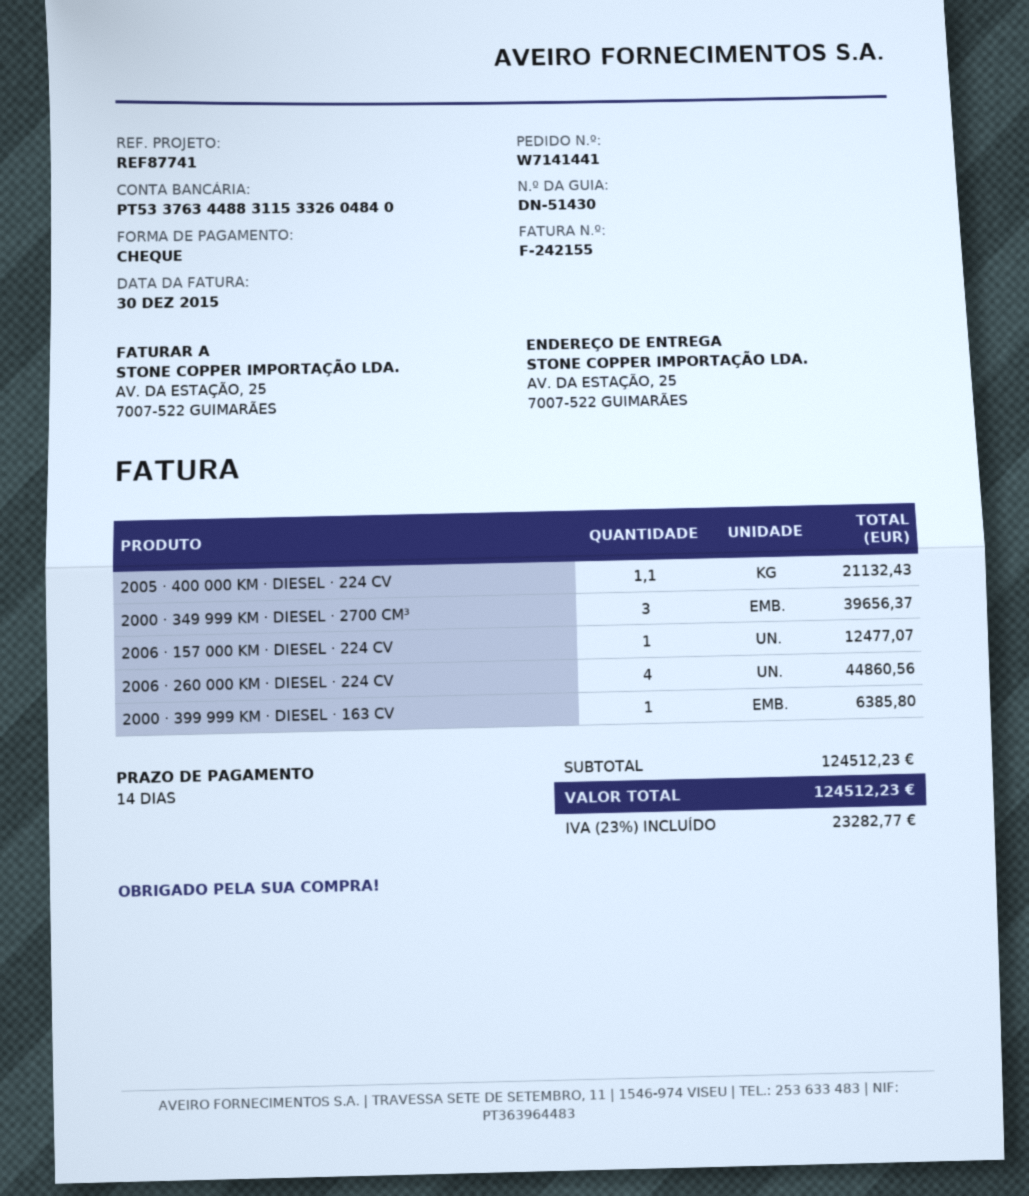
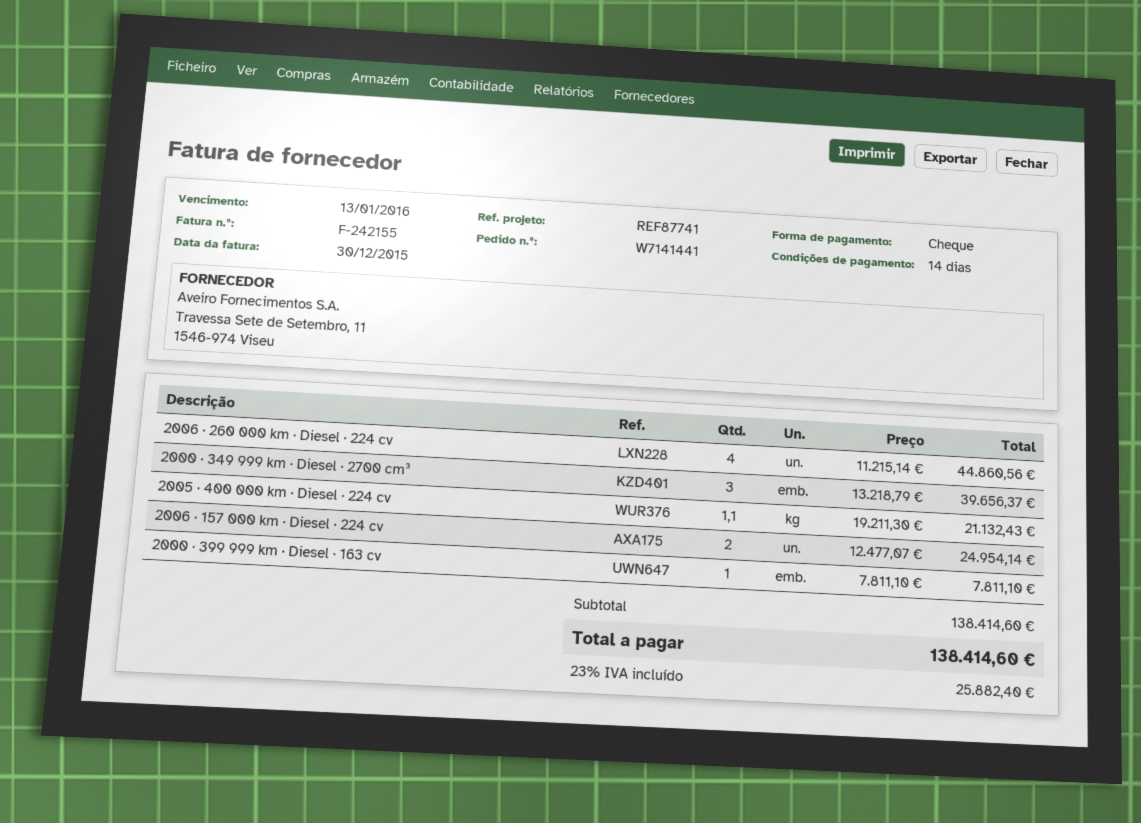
2006 · 157 000 KM · DIESEL · 224 CV: 1 for 12477.07 -> 2 for 24954.14
2000 · 399 999 KM · DIESEL · 163 CV: 1 for 6385.80 -> 1 for 7811.10
subtotal: 124512.23 -> 138414.60
tax: 23% = 23282.77 -> 23% = 25882.40
total: 124512.23 -> 138414.60

